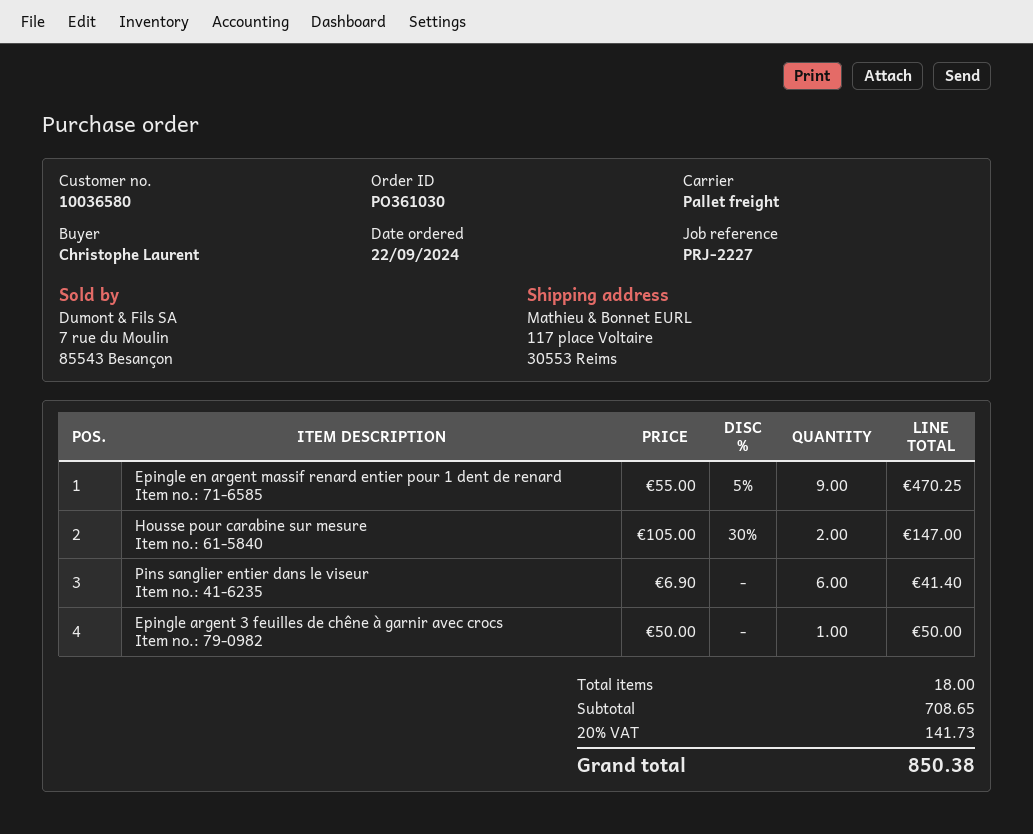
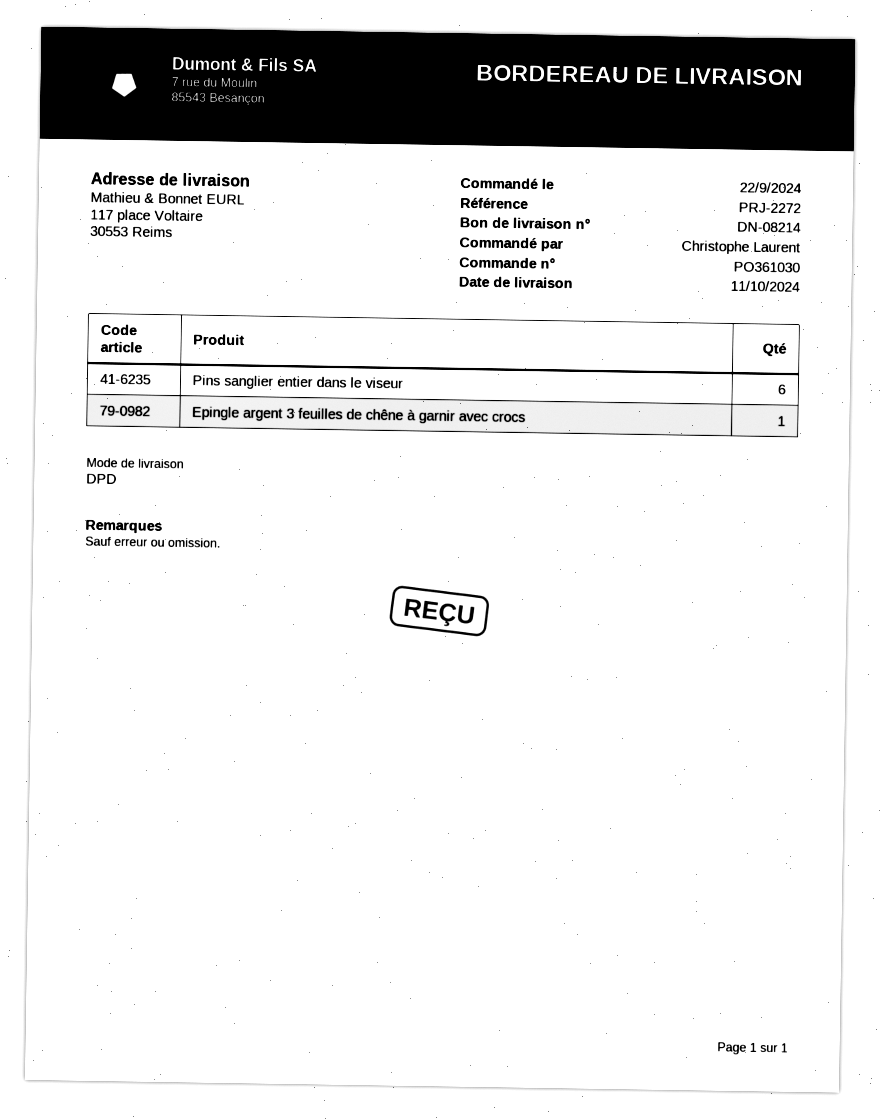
reference: PRJ-2227 -> PRJ-2272
shipping method: pallet freight -> DPD
Epingle en argent massif renard entier pour 1 dent de renard: 9 -> none
Housse pour carabine sur mesure: 2 -> none

